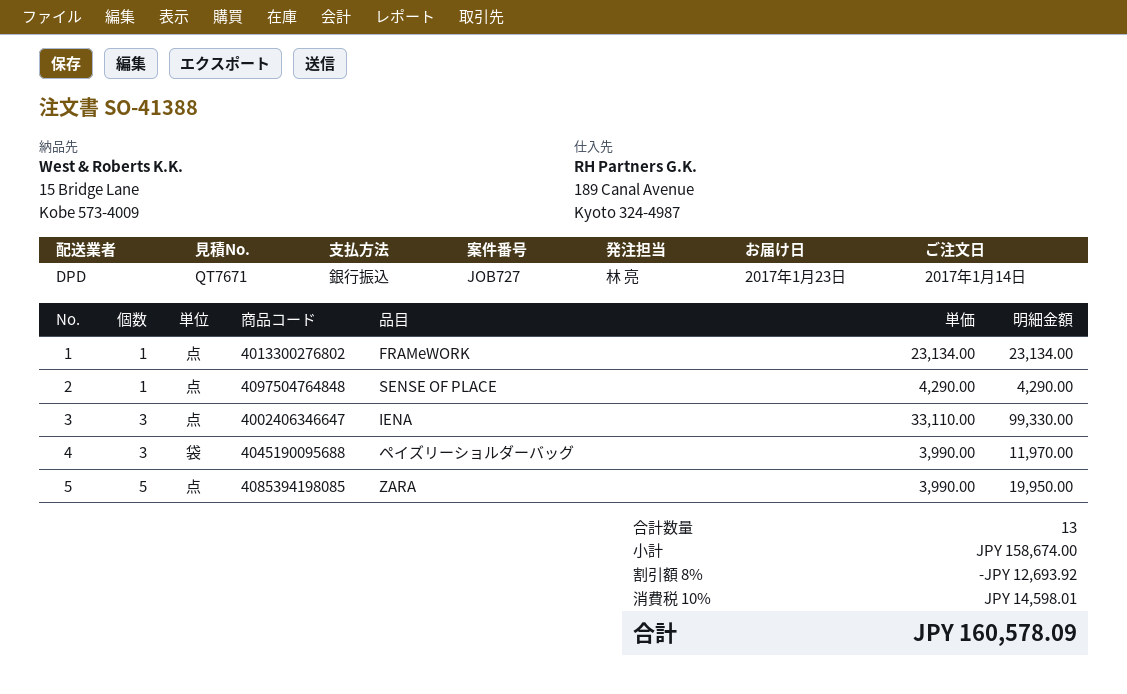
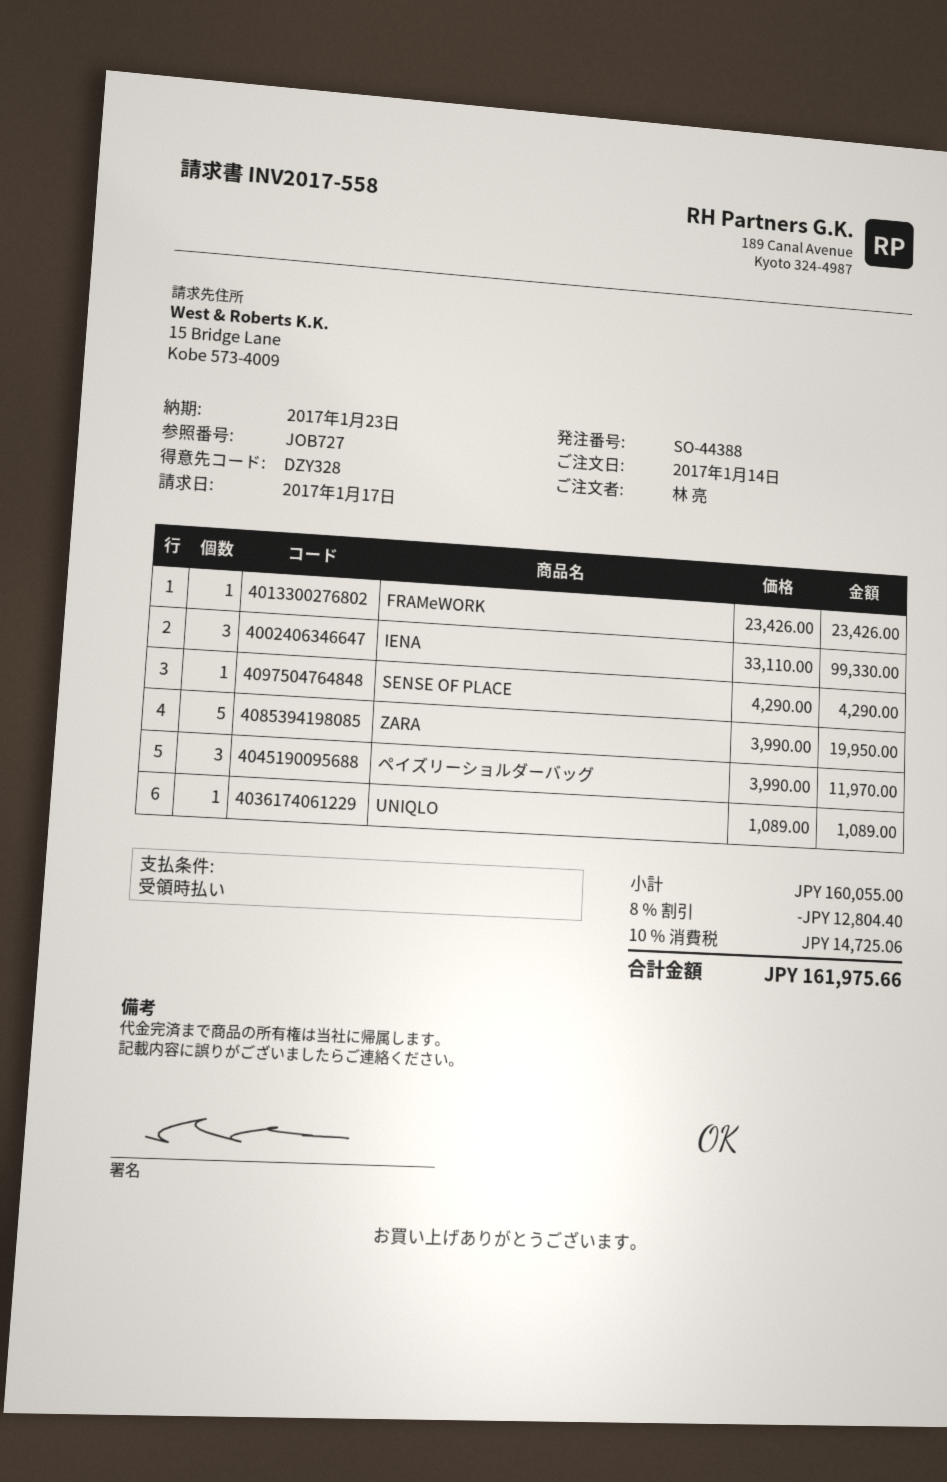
order number: SO-41388 -> SO-44388
FRAMeWORK: 1 x 23134.00 = 23134.00 -> 1 x 23426.00 = 23426.00
UNIQLO: none -> 1 x 1089.00 = 1089.00
subtotal: 158674.00 -> 160055.00
discount: 8% = 12693.92 -> 8% = 12804.40
tax: 10% = 14598.01 -> 10% = 14725.06
total: 160578.09 -> 161975.66

